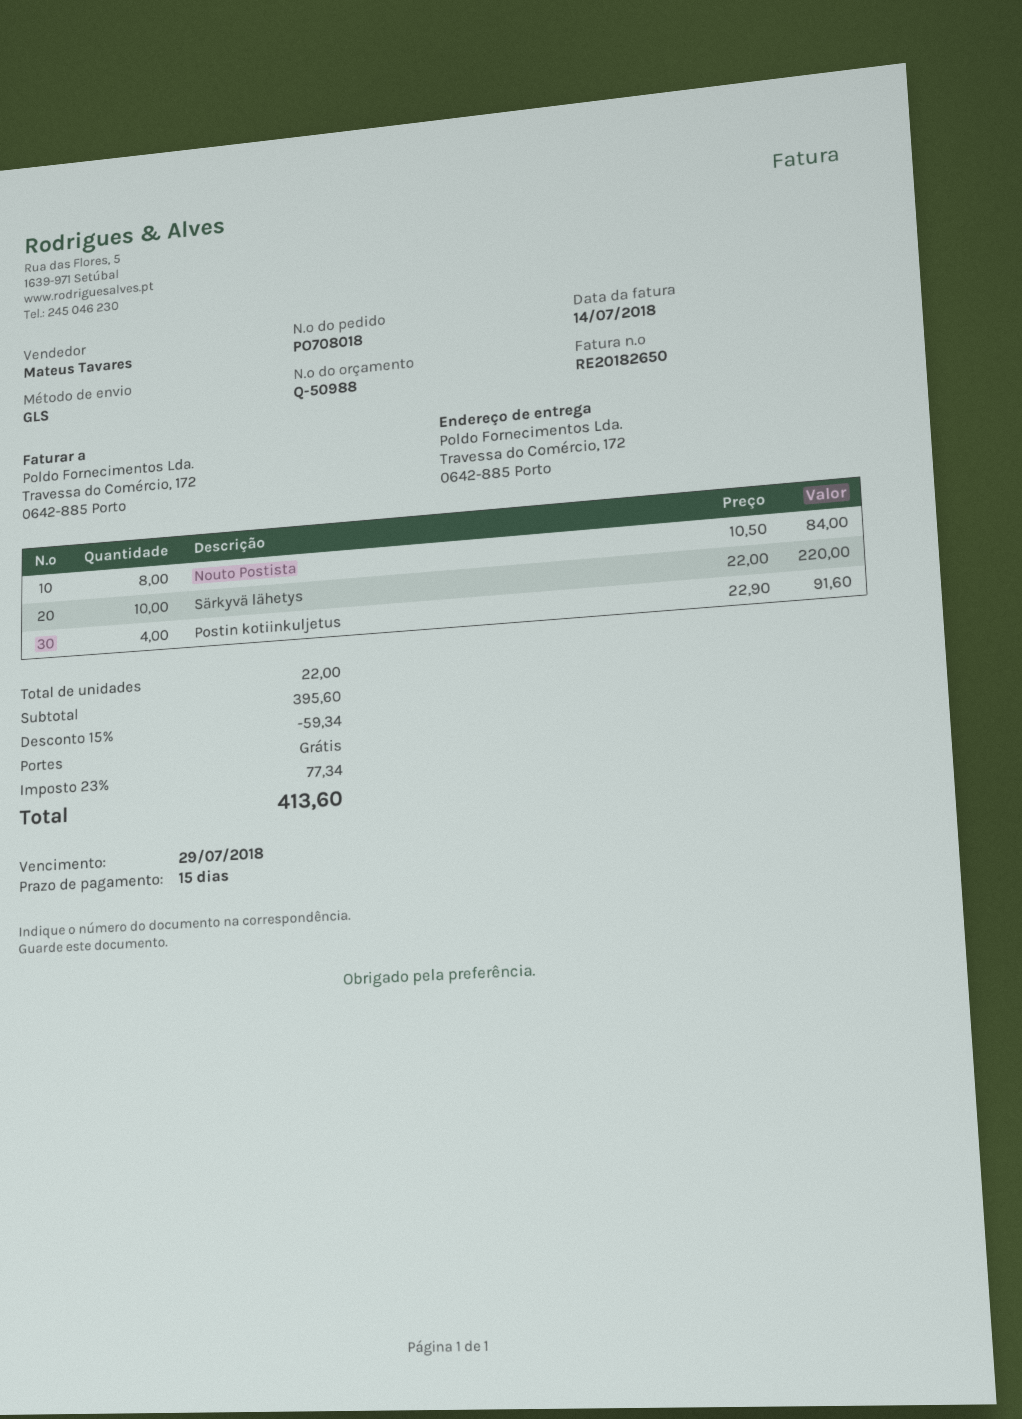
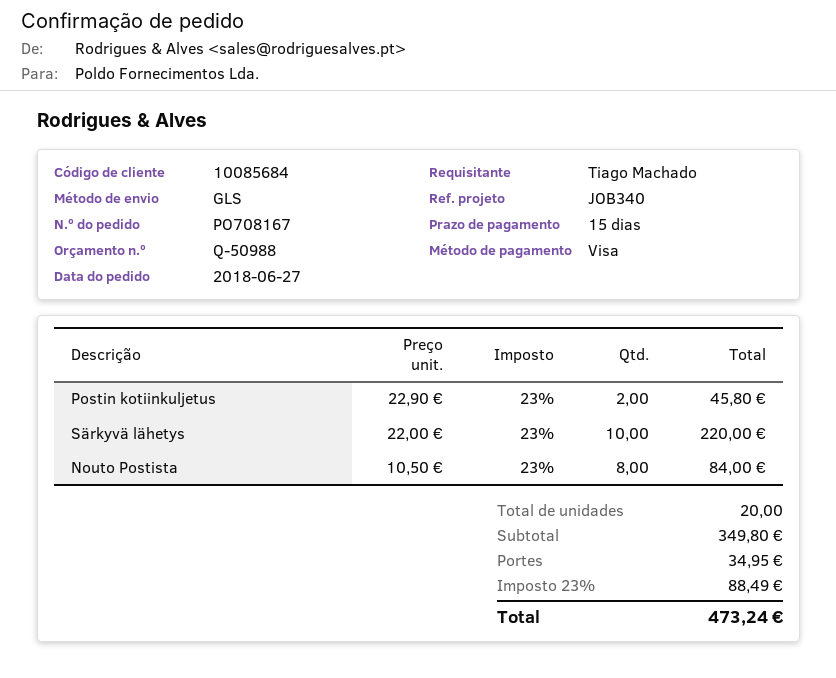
order number: PO708018 -> PO708167
Postin kotiinkuljetus: 4 x 22.90 = 91.60 -> 2 x 22.90 = 45.80
total quantity: 22 -> 20
subtotal: 395.60 -> 349.80
discount: 15% = 59.34 -> none
shipping: 0.00 -> 34.95
tax: 23% = 77.34 -> 23% = 88.49
total: 413.60 -> 473.24

